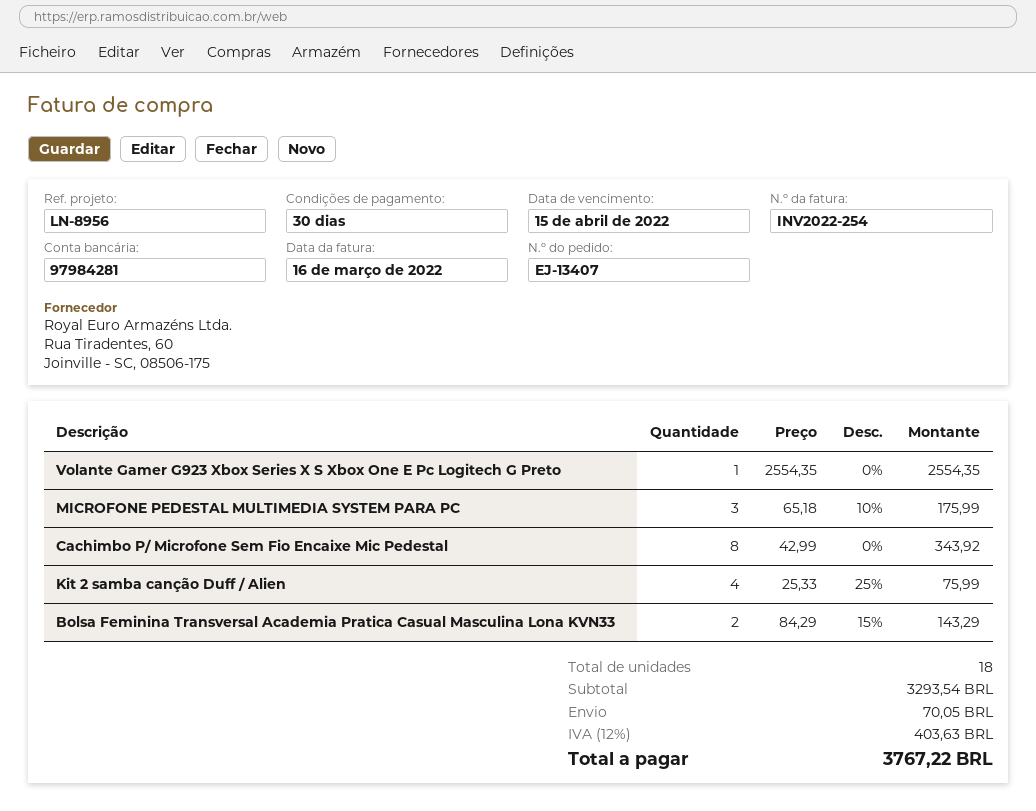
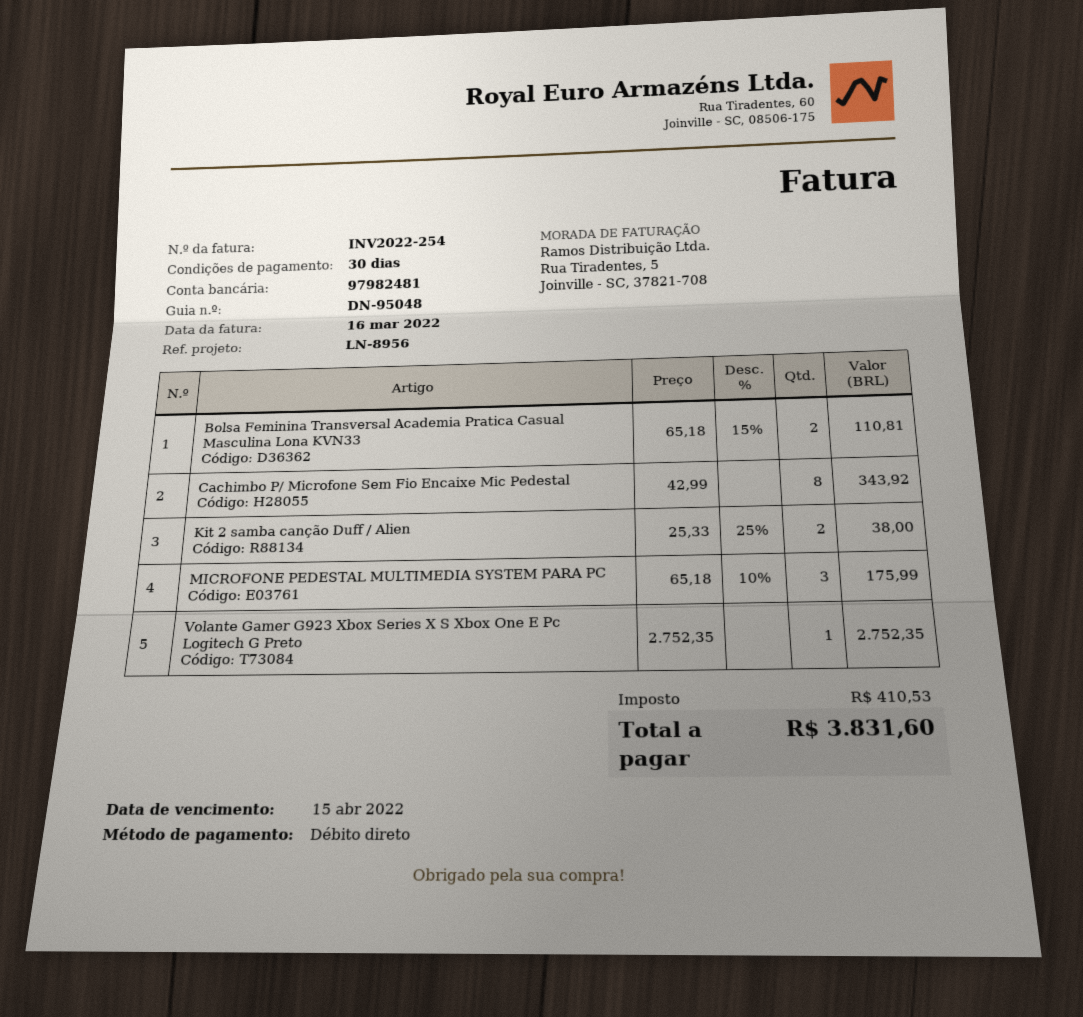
bank account: 97984281 -> 97982481
Volante Gamer G923 Xbox Series X S Xbox One E Pc Logitech G Preto: 1 x 2554.35 = 2554.35 -> 1 x 2752.35 = 2752.35
Kit 2 samba canção Duff / Alien: 4 x 25.33 - 25% = 75.99 -> 2 x 25.33 - 25% = 38.00
Bolsa Feminina Transversal Academia Pratica Casual Masculina Lona KVN33: 2 x 84.29 - 15% = 143.29 -> 2 x 65.18 - 15% = 110.81
shipping: 70.05 -> none
tax: 403.63 -> 410.53
total: 3767.22 -> 3831.60

